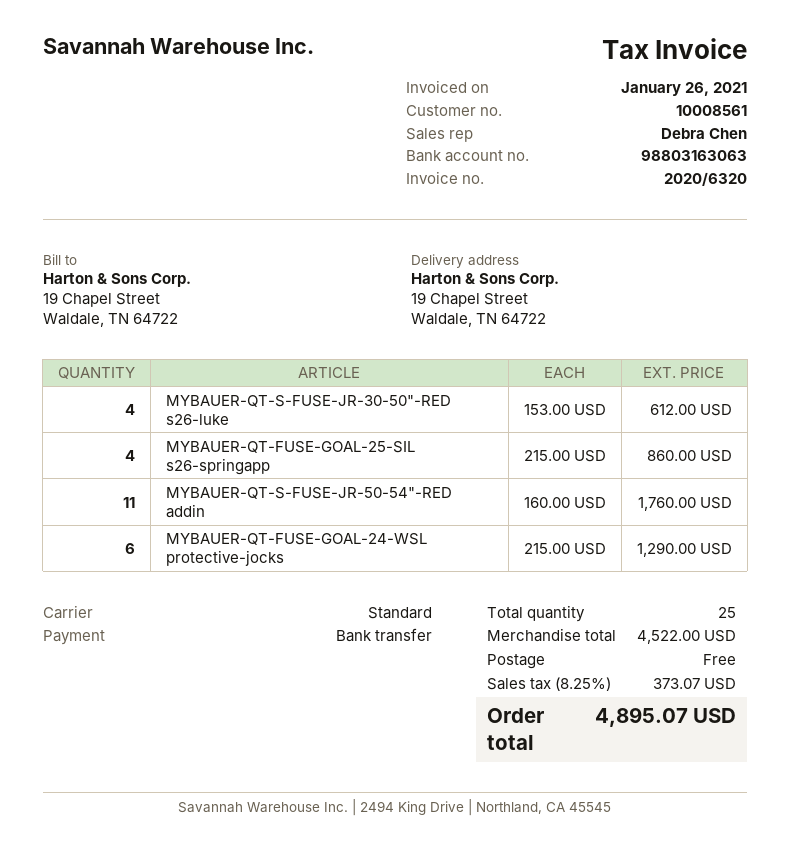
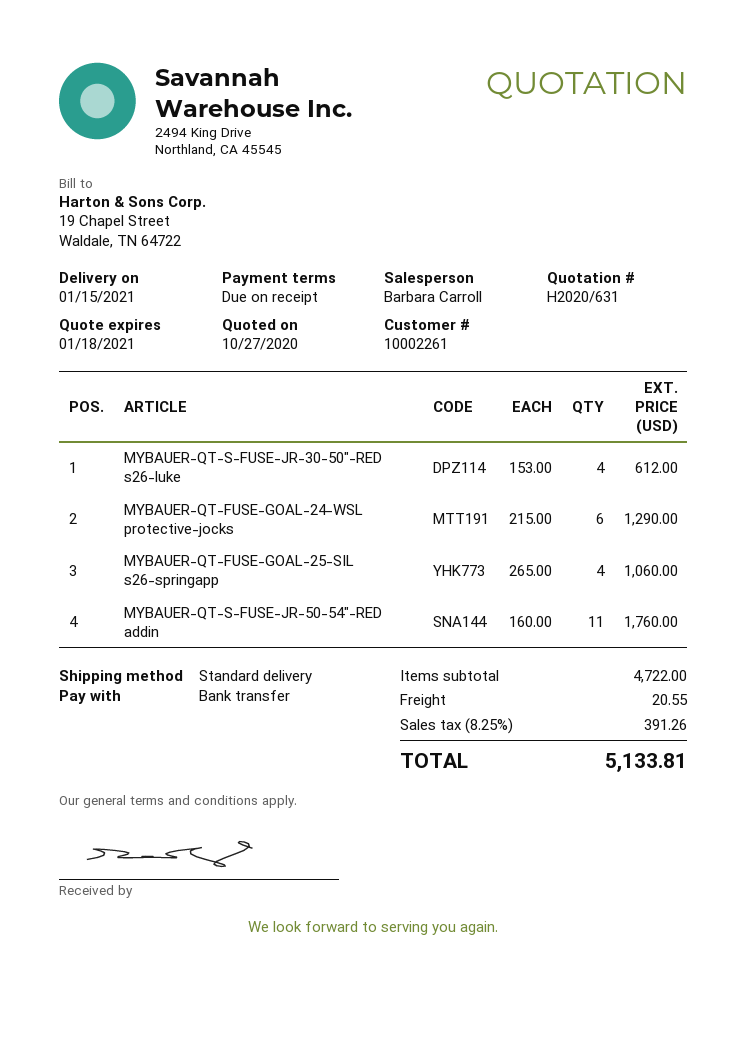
customer number: 10008561 -> 10002261
sales rep: Debra Chen -> Barbara Carroll
MYBAUER-QT-FUSE-GOAL-25-SIL s26-springapp: 4 x 215.00 = 860.00 -> 4 x 265.00 = 1060.00
subtotal: 4522.00 -> 4722.00
shipping: 0.00 -> 20.55
tax: 8.25% = 373.07 -> 8.25% = 391.26
total: 4895.07 -> 5133.81

